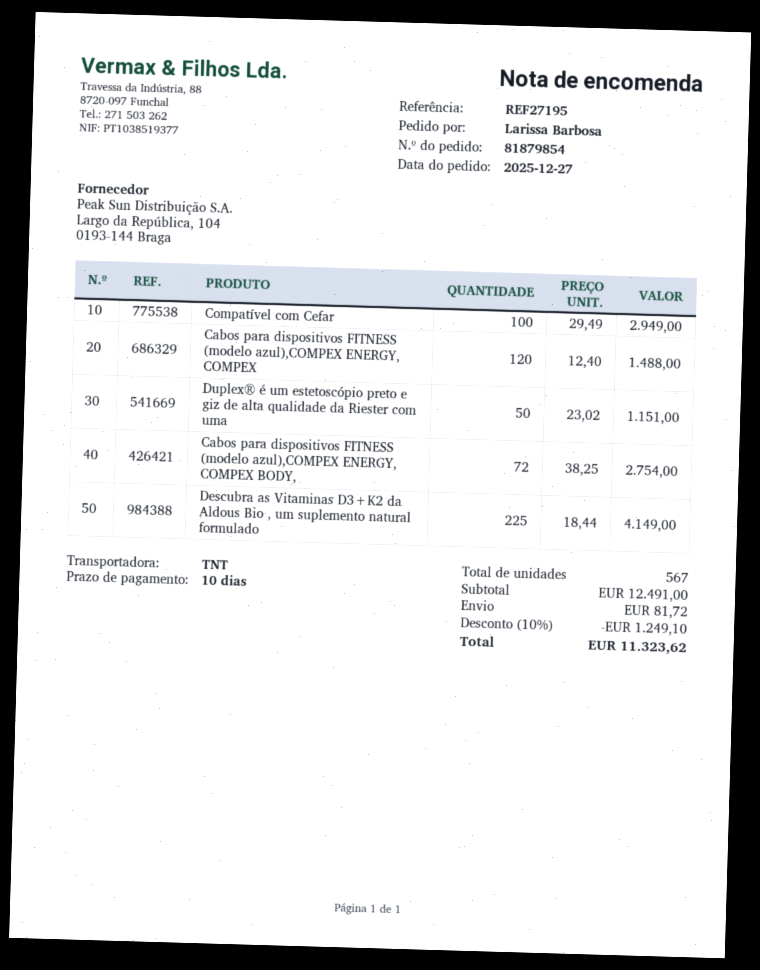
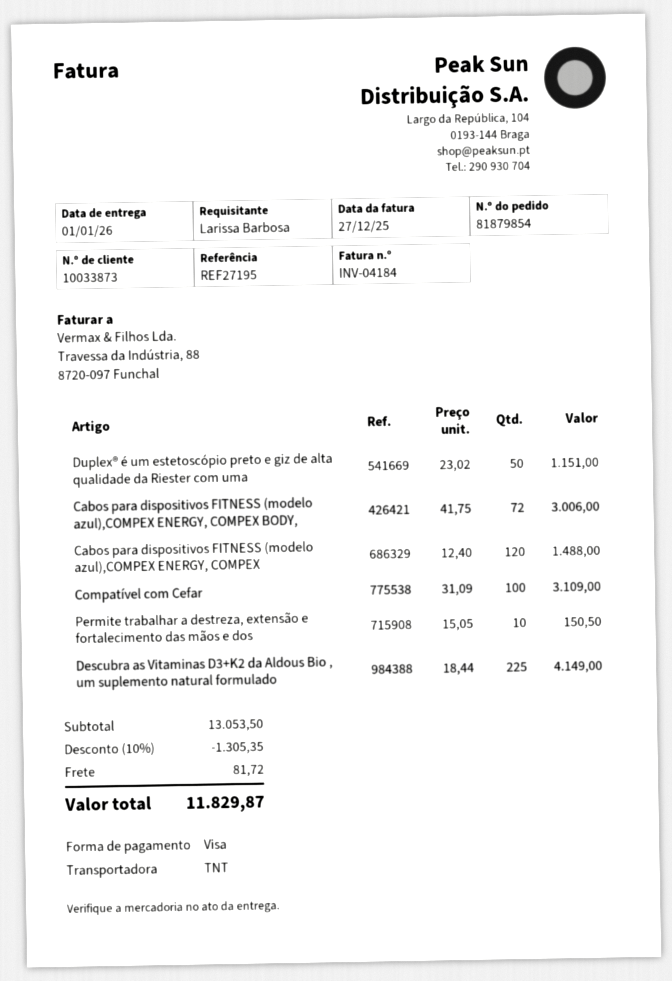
Compatível com Cefar: 100 x 29.49 = 2949.00 -> 100 x 31.09 = 3109.00
Cabos para dispositivos FITNESS (modelo azul),COMPEX ENERGY, COMPEX BODY,: 72 x 38.25 = 2754.00 -> 72 x 41.75 = 3006.00
Permite trabalhar a destreza, extensão e fortalecimento das mãos e dos: none -> 10 x 15.05 = 150.50
subtotal: 12491.00 -> 13053.50
discount: 10% = 1249.10 -> 10% = 1305.35
total: 11323.62 -> 11829.87

